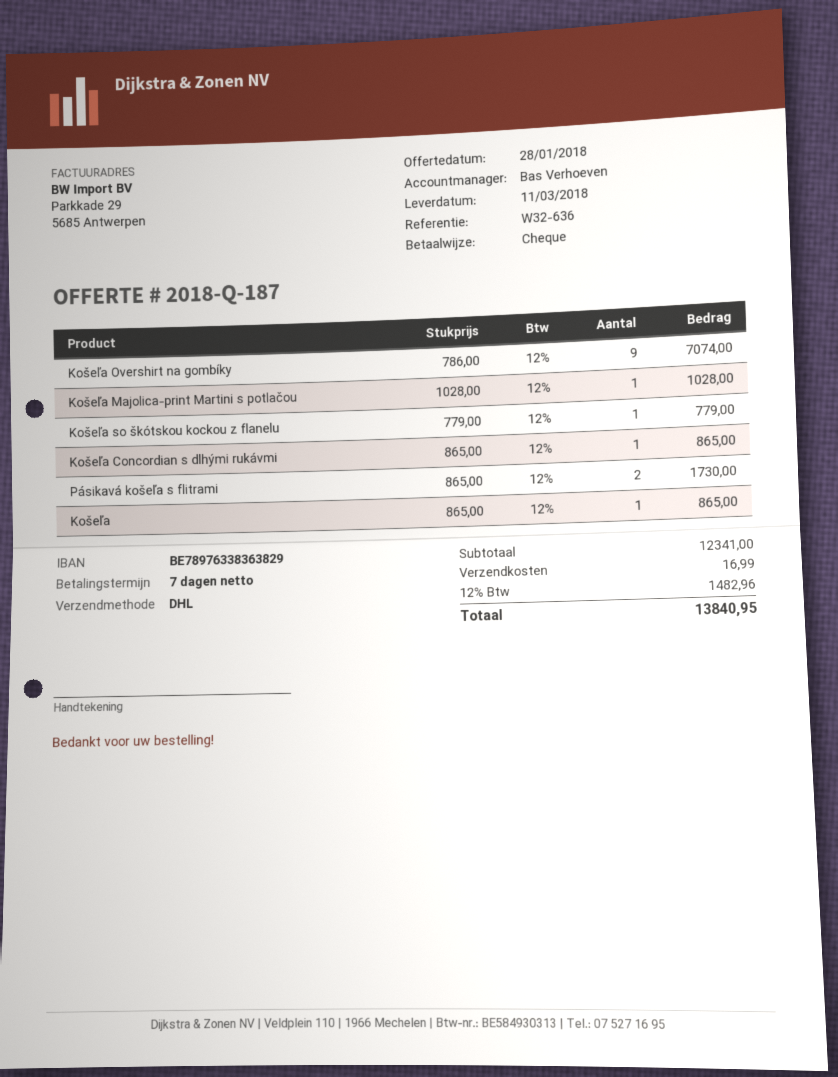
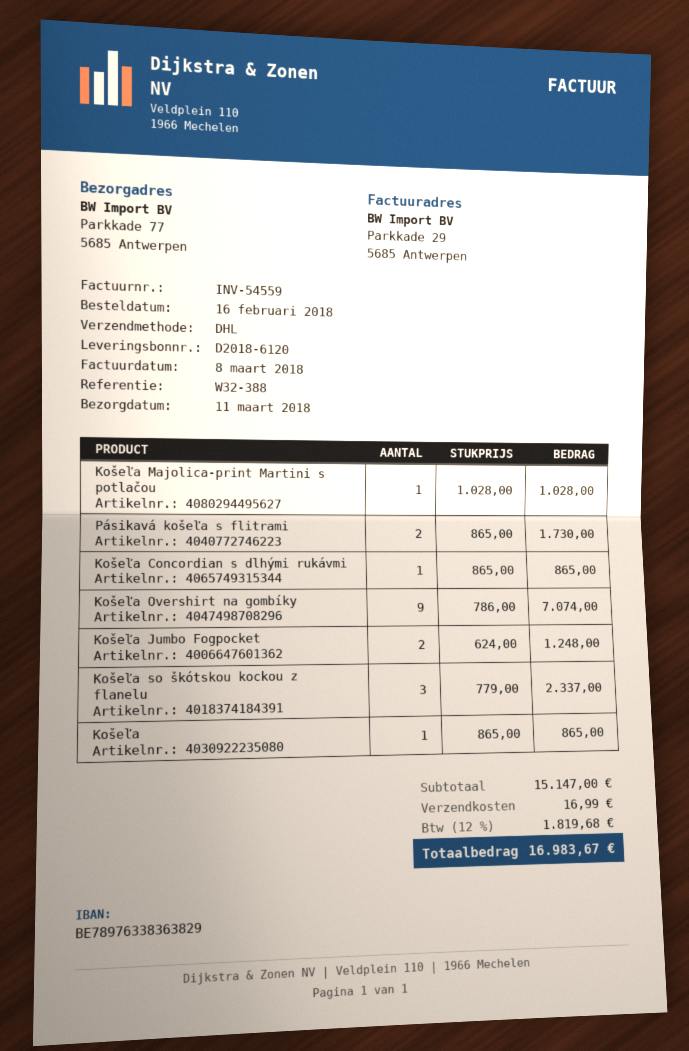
reference: W32-636 -> W32-388
Košeľa so škótskou kockou z flanelu: 1 x 779.00 = 779.00 -> 3 x 779.00 = 2337.00
Košeľa Jumbo Fogpocket: none -> 2 x 624.00 = 1248.00
subtotal: 12341.00 -> 15147.00
tax: 12% = 1482.96 -> 12% = 1819.68
total: 13840.95 -> 16983.67

